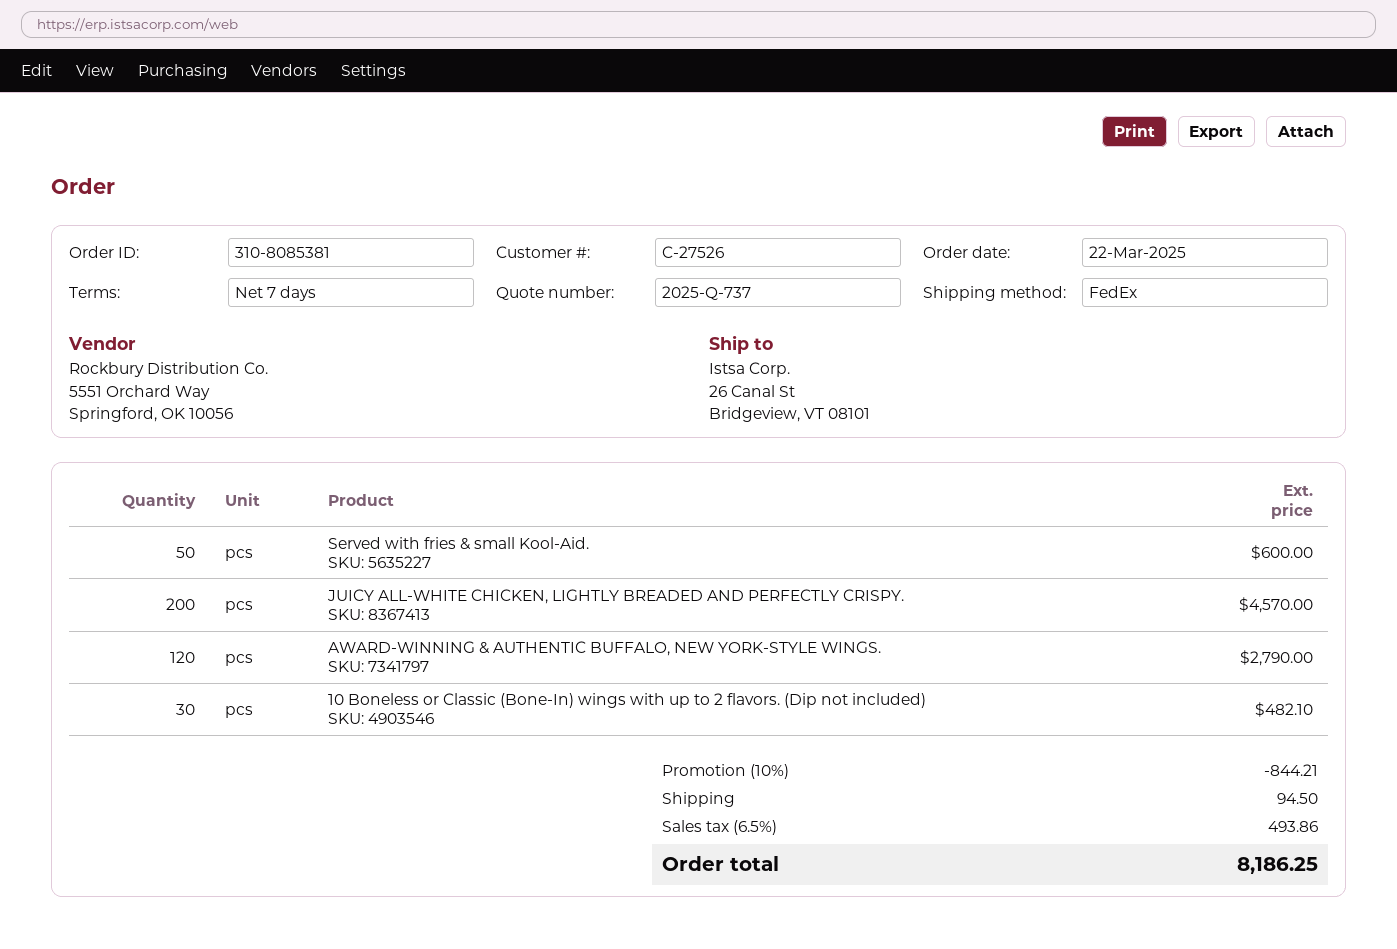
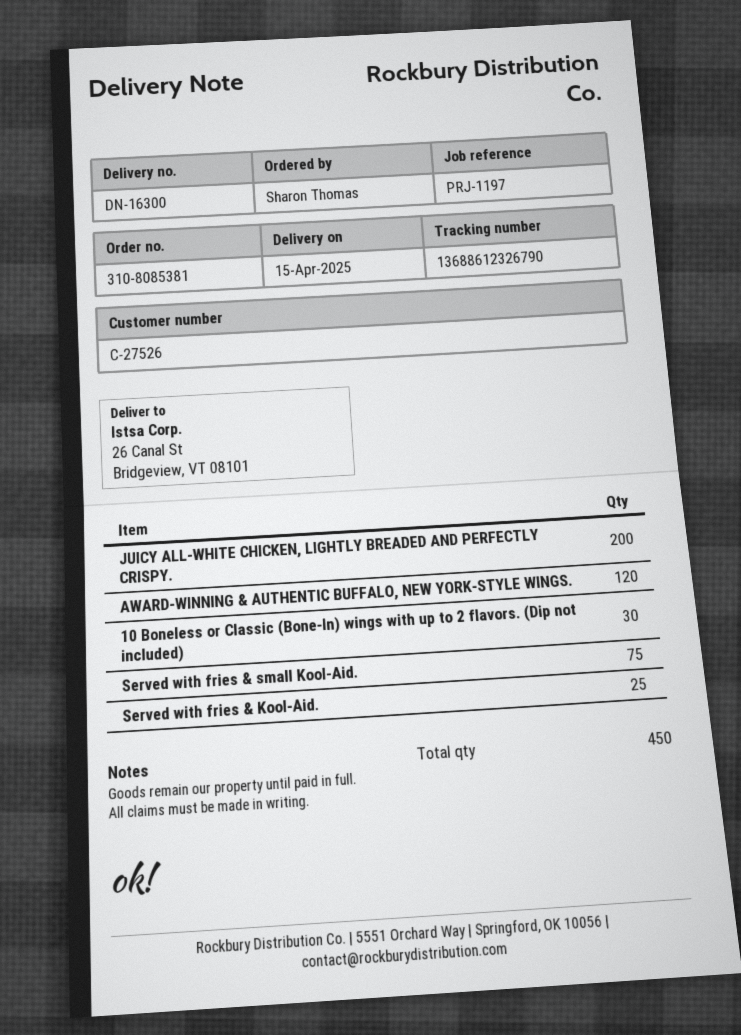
Served with fries & small Kool-Aid.: 50 -> 75
Served with fries & Kool-Aid.: none -> 25

